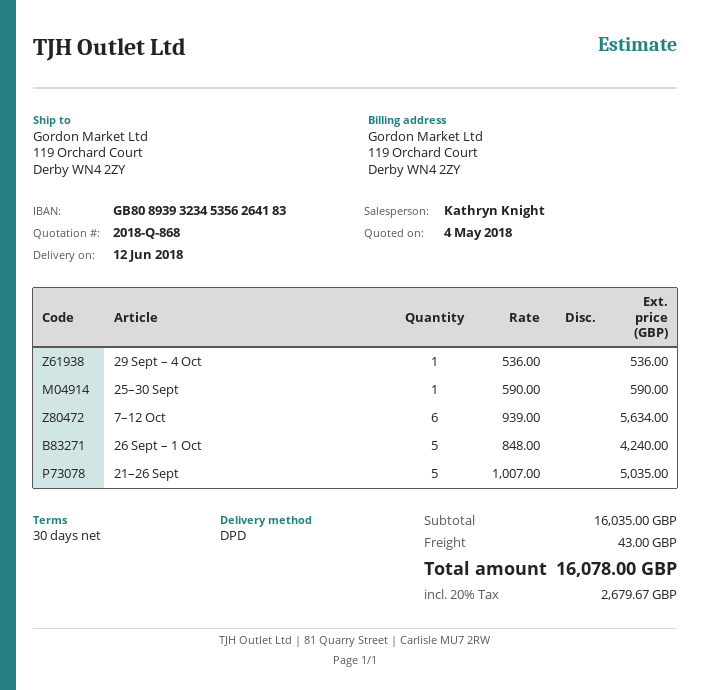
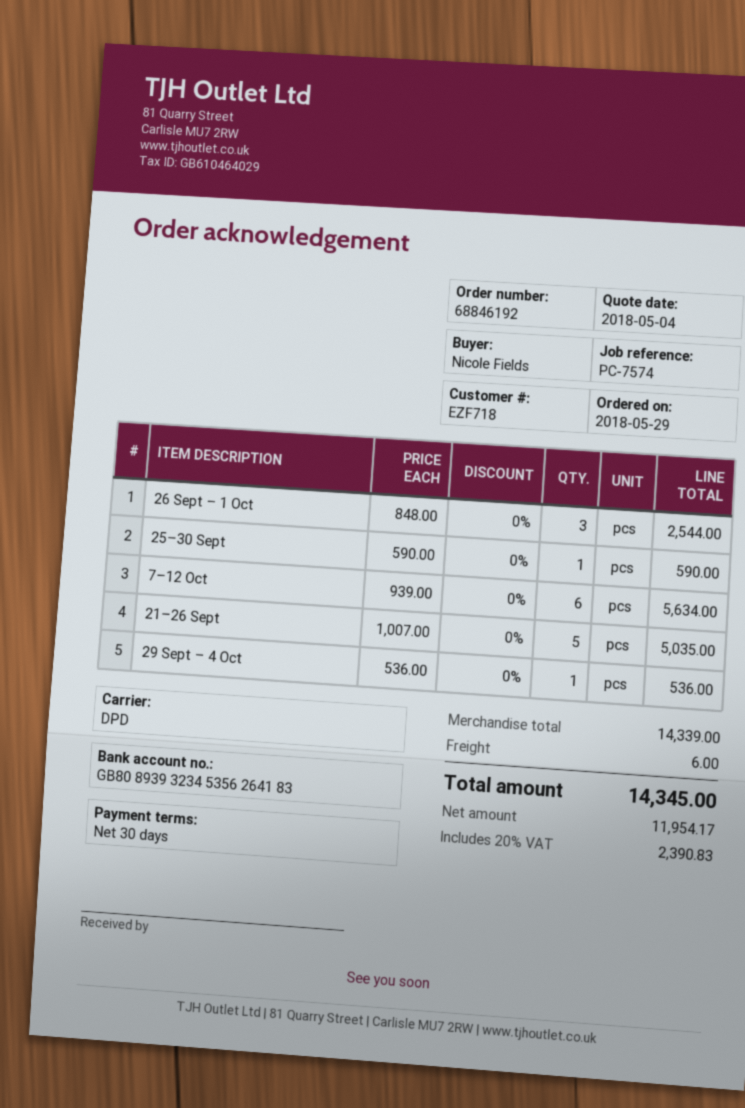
26 Sept – 1 Oct: 5 x 848.00 = 4240.00 -> 3 x 848.00 = 2544.00
subtotal: 16035.00 -> 14339.00
shipping: 43.00 -> 6.00
tax: 20% = 2679.67 -> 20% = 2390.83
total: 16078.00 -> 14345.00

